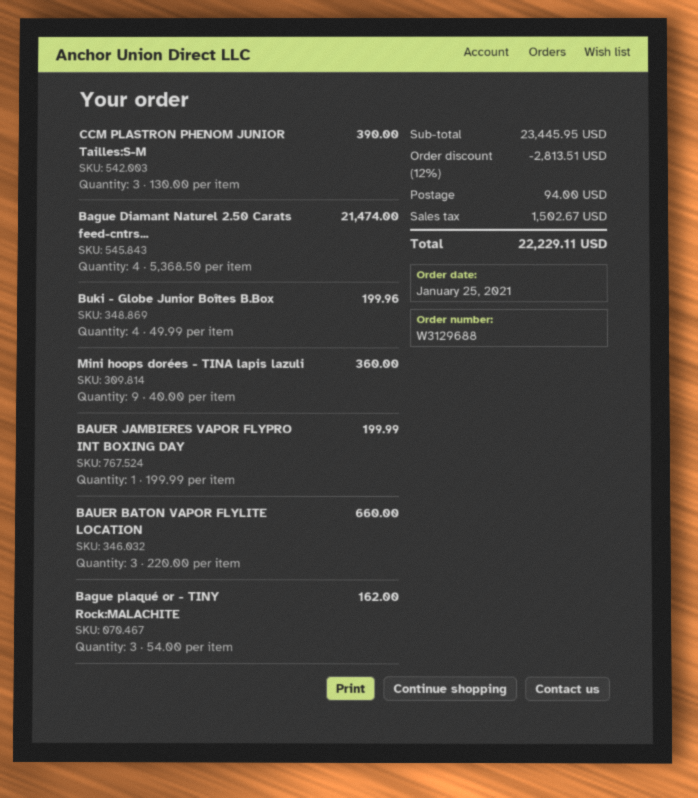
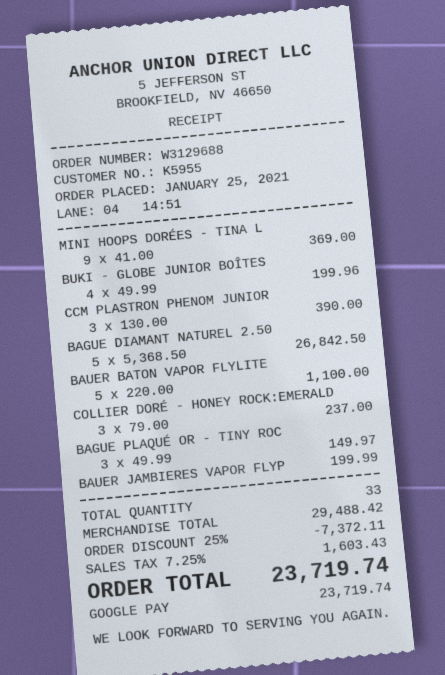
Bague Diamant Naturel 2.50 Carats feed-cntrs...: 4 x 5368.50 = 21474.00 -> 5 x 5368.50 = 26842.50
Mini hoops dorées - TINA lapis lazuli: 9 x 40.00 = 360.00 -> 9 x 41.00 = 369.00
BAUER BATON VAPOR FLYLITE LOCATION: 3 x 220.00 = 660.00 -> 5 x 220.00 = 1100.00
Bague plaqué or - TINY Rock:MALACHITE: 3 x 54.00 = 162.00 -> 3 x 49.99 = 149.97
COLLIER DORÉ - HONEY ROCK:EMERALD: none -> 3 x 79.00 = 237.00
subtotal: 23445.95 -> 29488.42
discount: 12% = 2813.51 -> 25% = 7372.11
shipping: 94.00 -> none
tax: 1502.67 -> 1603.43
total: 22229.11 -> 23719.74

